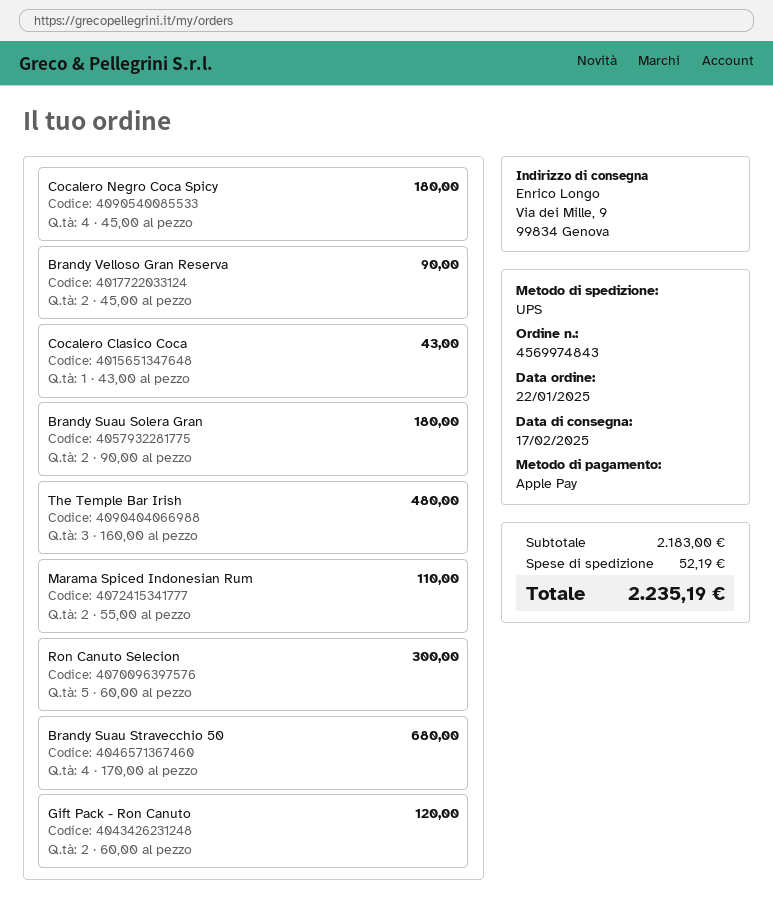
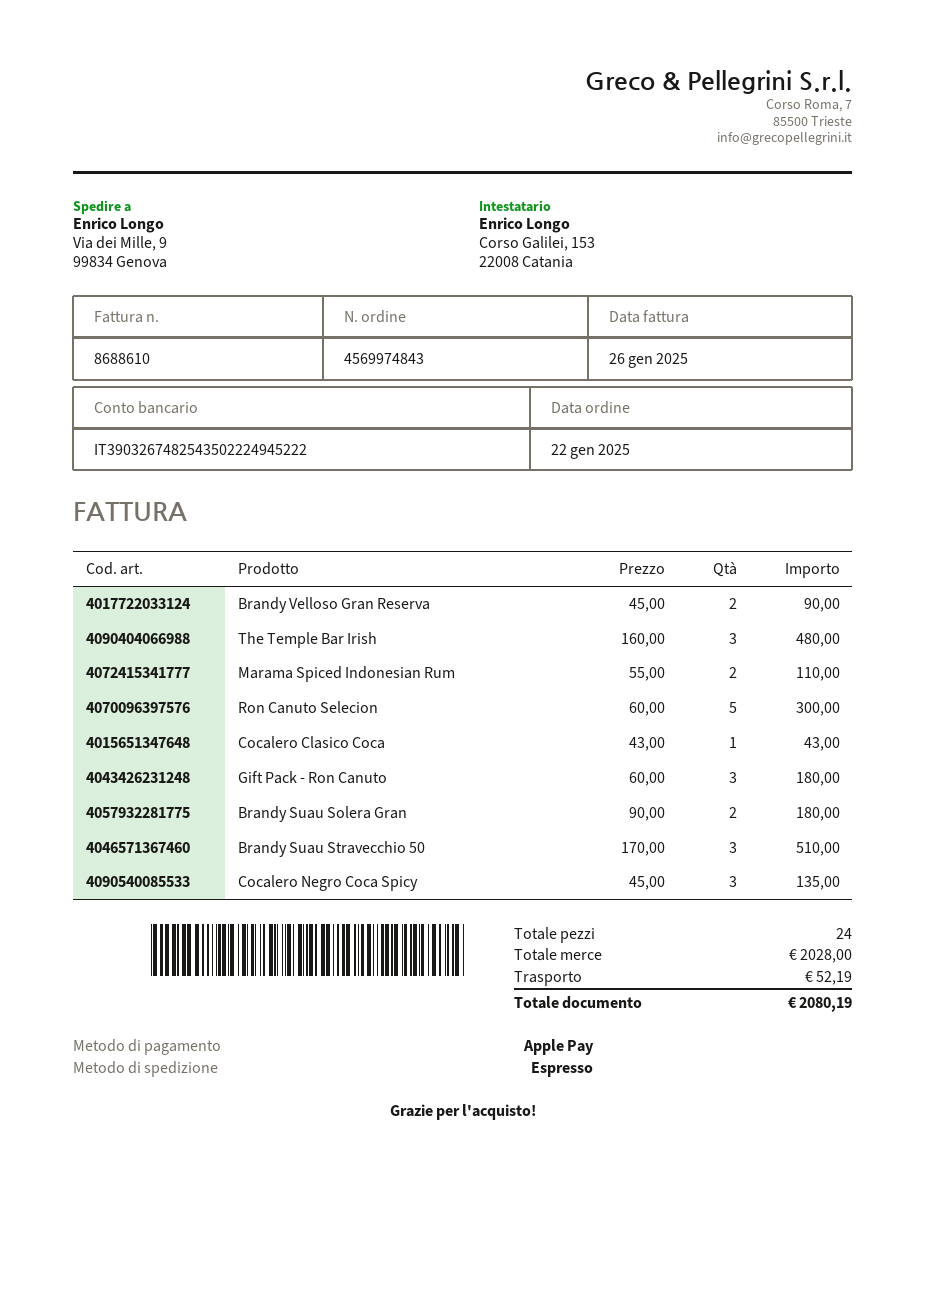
shipping method: UPS -> express
Cocalero Negro Coca Spicy: 4 x 45.00 = 180.00 -> 3 x 45.00 = 135.00
Brandy Suau Stravecchio 50: 4 x 170.00 = 680.00 -> 3 x 170.00 = 510.00
Gift Pack - Ron Canuto: 2 x 60.00 = 120.00 -> 3 x 60.00 = 180.00
subtotal: 2183.00 -> 2028.00
total: 2235.19 -> 2080.19

